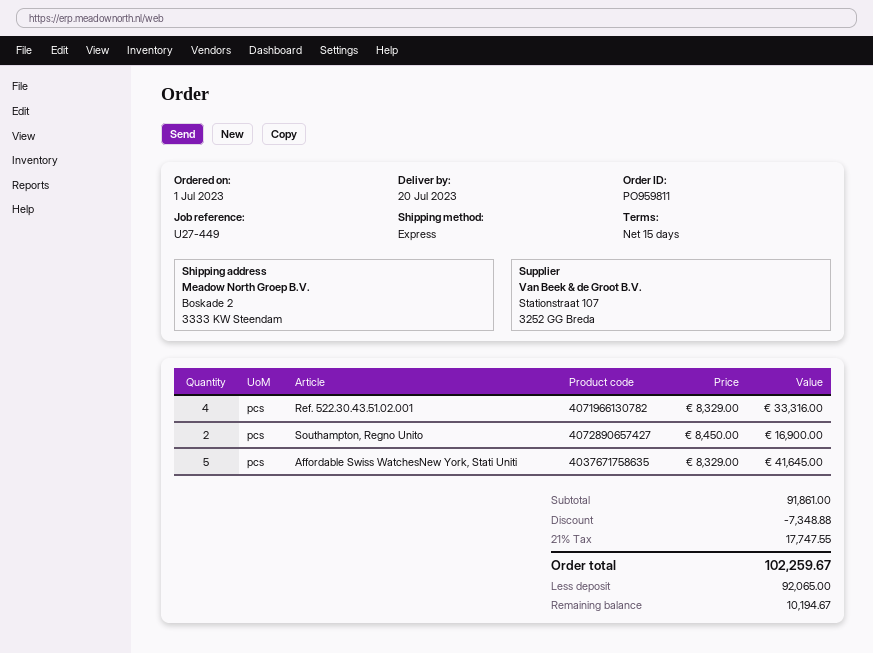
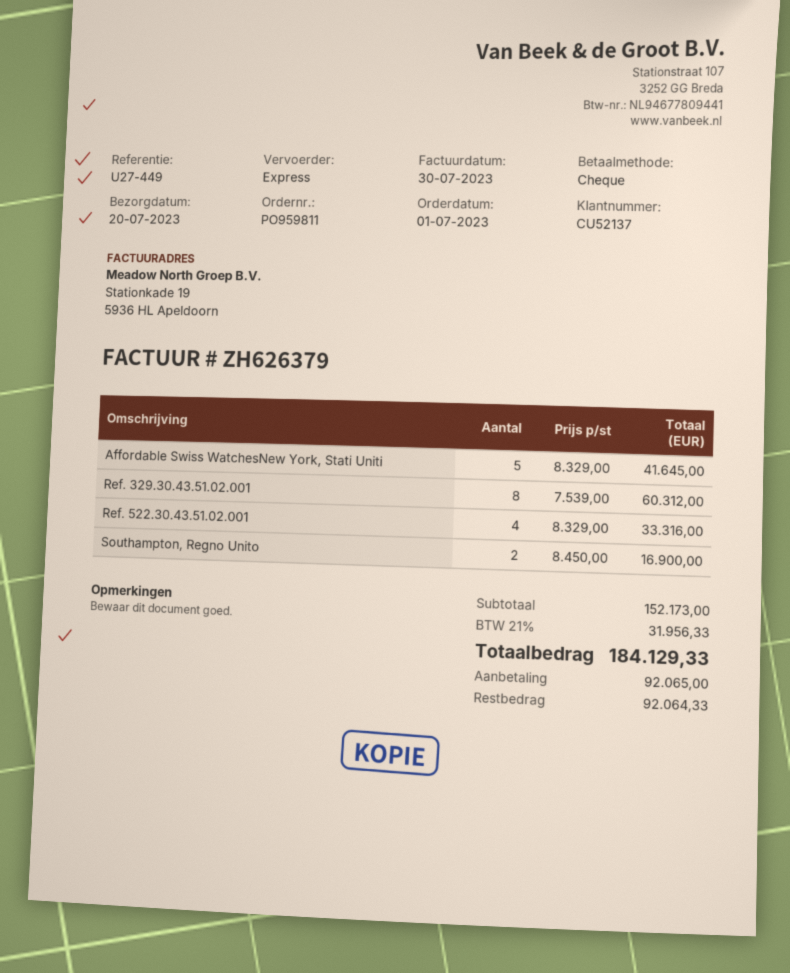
Ref. 329.30.43.51.02.001: none -> 8 x 7539.00 = 60312.00
subtotal: 91861.00 -> 152173.00
discount: 7348.88 -> none
tax: 21% = 17747.55 -> 21% = 31956.33
total: 102259.67 -> 184129.33
balance: 10194.67 -> 92064.33

